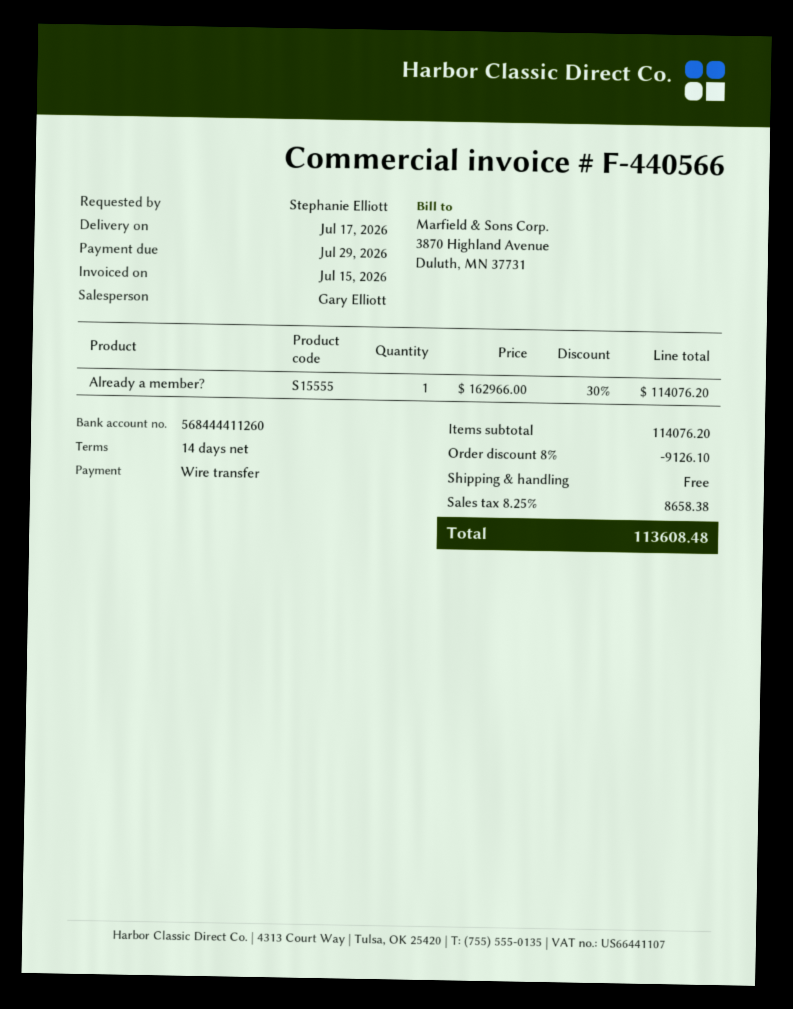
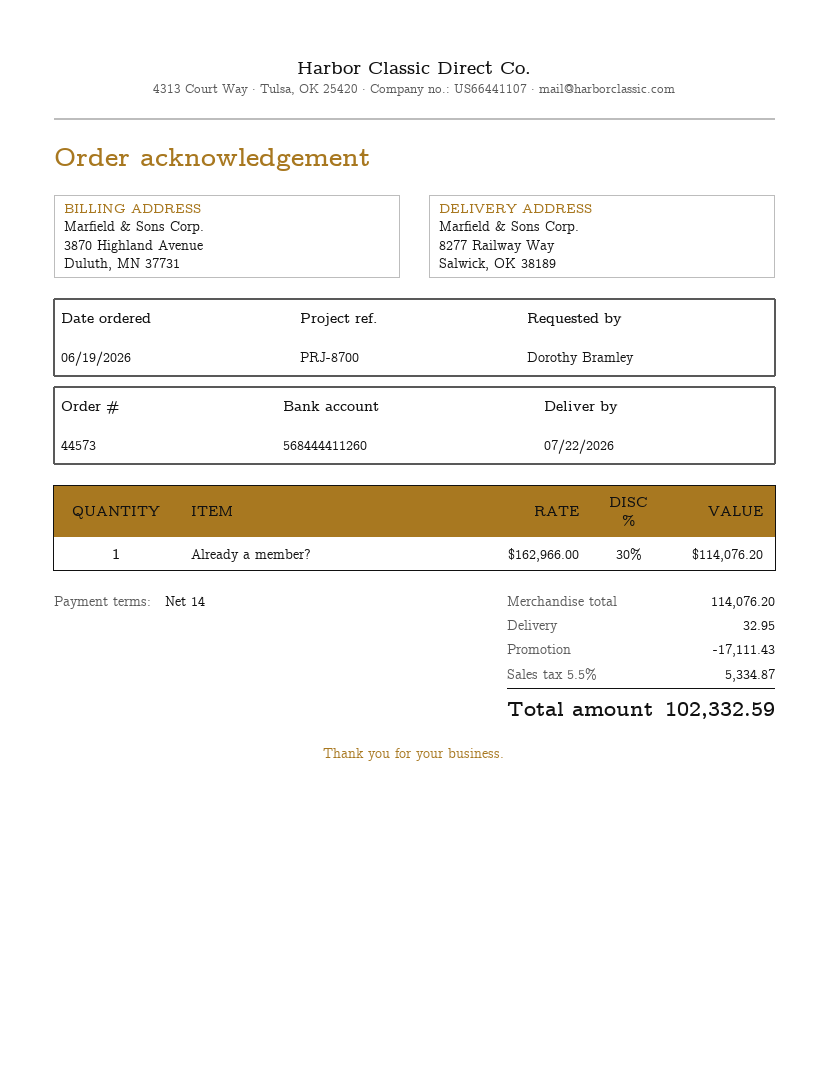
delivery date: 2026-07-17 -> 2026-07-22
ordered by: Stephanie Elliott -> Dorothy Bramley
discount: 9126.10 -> 17111.43
shipping: 0.00 -> 32.95
tax: 8.25% = 8658.38 -> 5.5% = 5334.87
total: 113608.48 -> 102332.59

